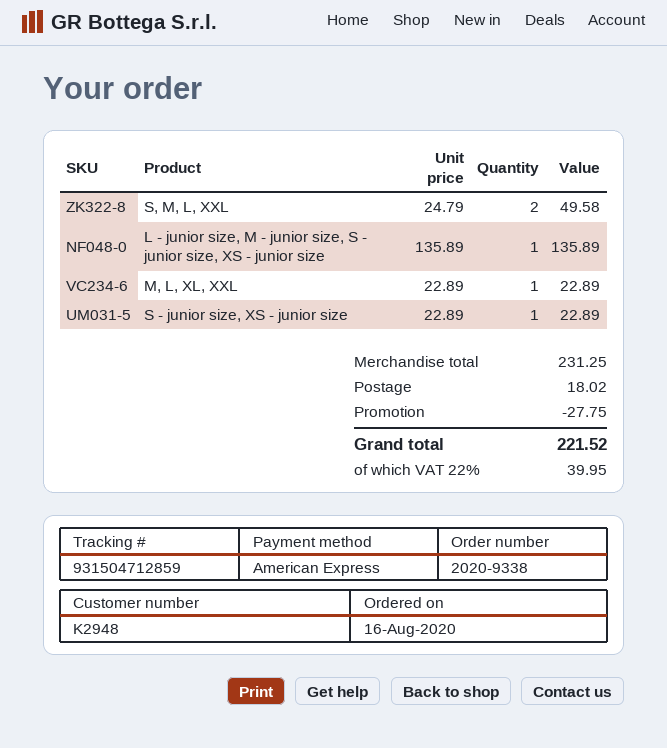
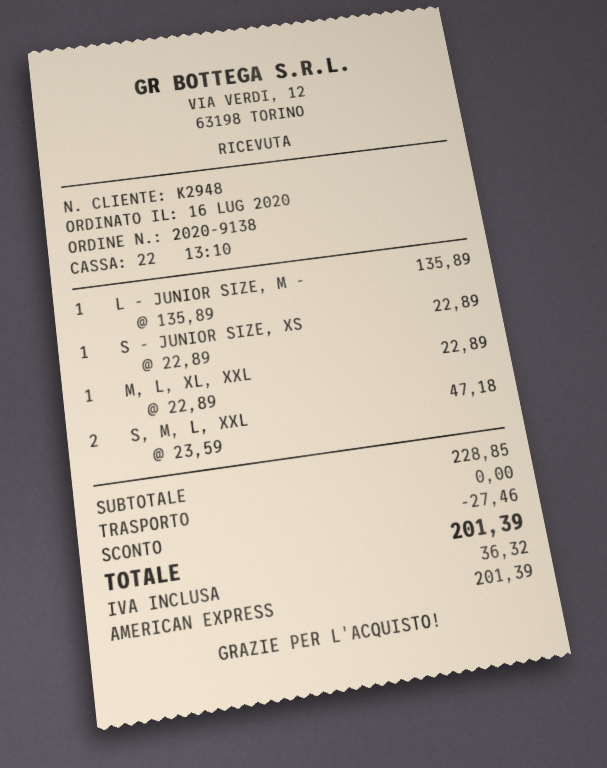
order number: 2020-9338 -> 2020-9138
order date: 2020-08-16 -> 2020-07-16
S, M, L, XXL: 2 x 24.79 = 49.58 -> 2 x 23.59 = 47.18
subtotal: 231.25 -> 228.85
discount: 27.75 -> 27.46
shipping: 18.02 -> 0.00
tax: 39.95 -> 36.32
total: 221.52 -> 201.39

